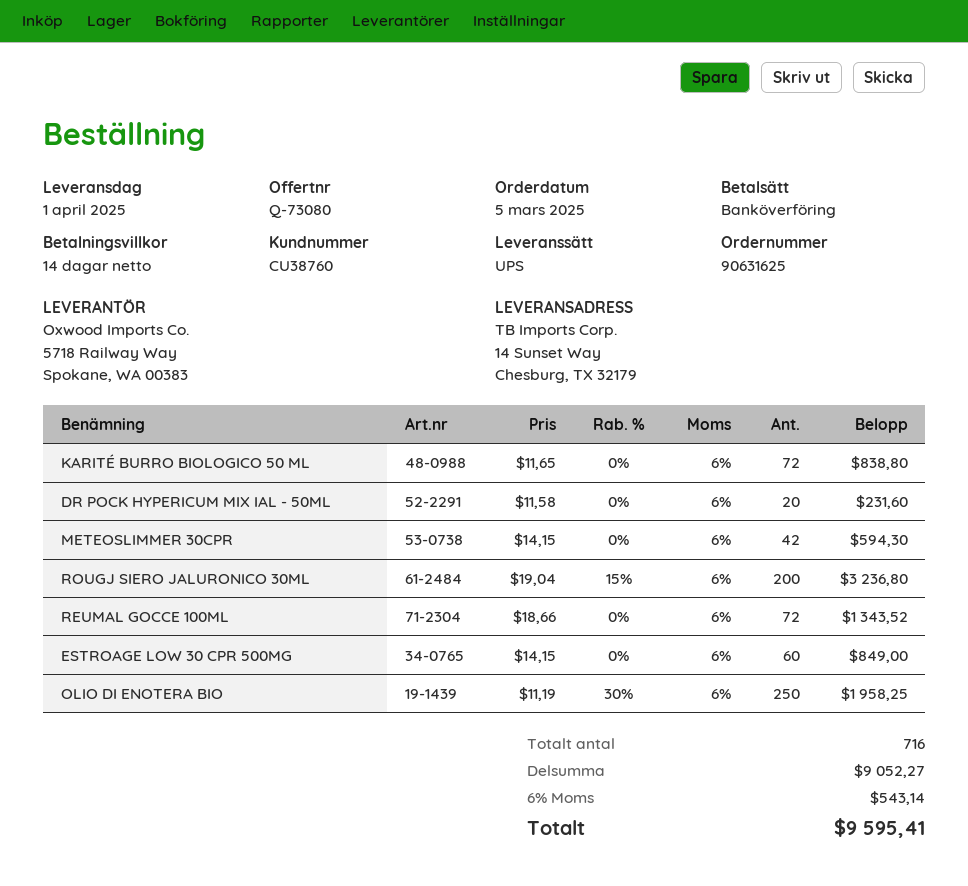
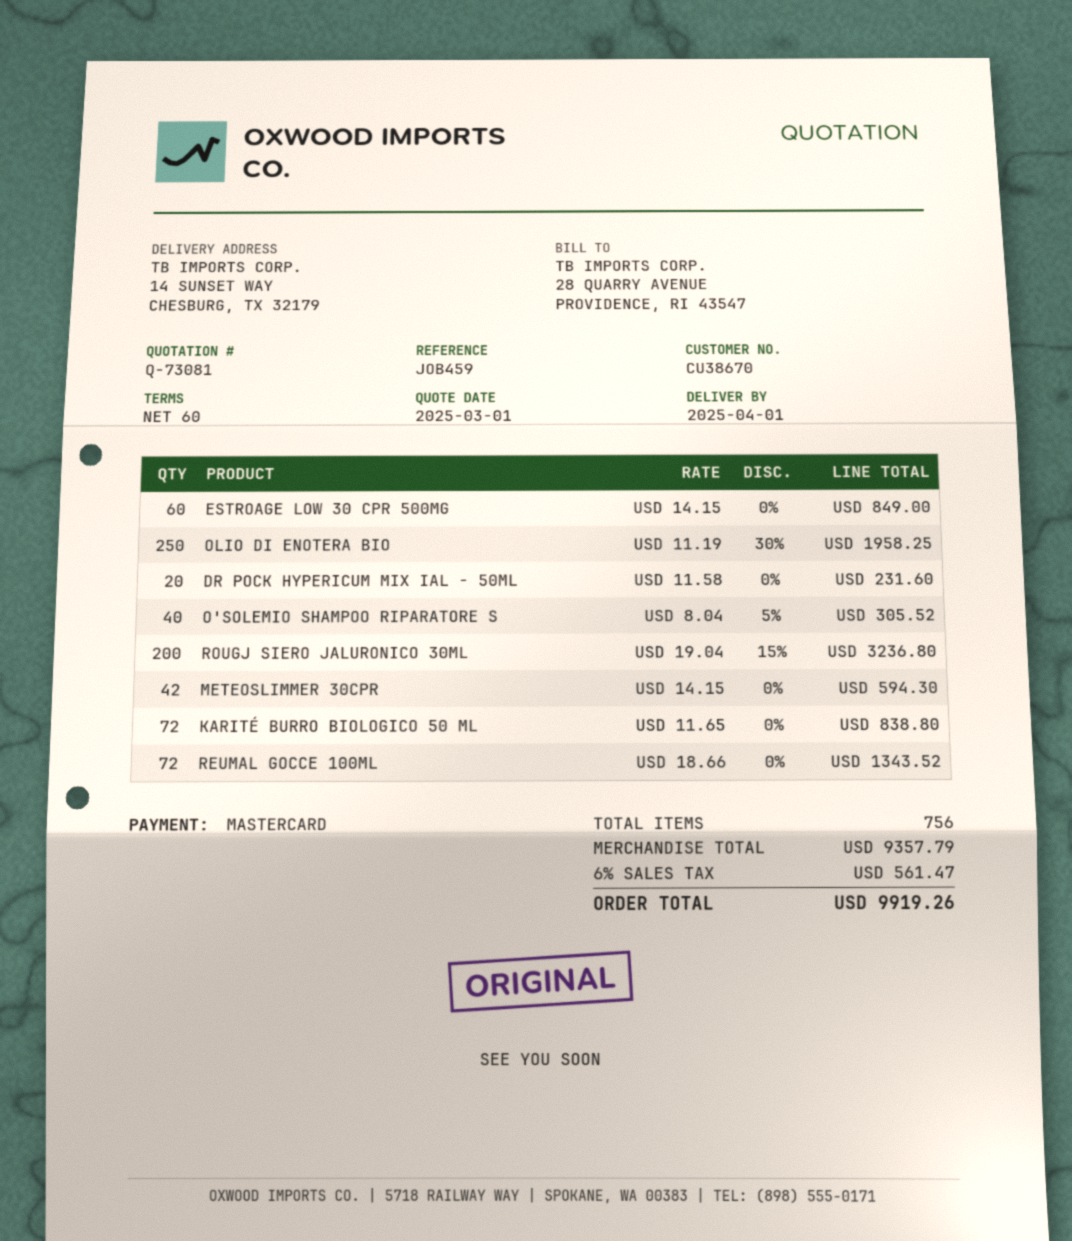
quote number: Q-73080 -> Q-73081
payment terms: 14 days -> 60 days
customer number: CU38760 -> CU38670
payment method: bank transfer -> Mastercard
O'SOLEMIO SHAMPOO RIPARATORE S: none -> 40 x 8.04 - 5% = 305.52
total quantity: 716 -> 756
subtotal: 9052.27 -> 9357.79
tax: 6% = 543.14 -> 6% = 561.47
total: 9595.41 -> 9919.26

